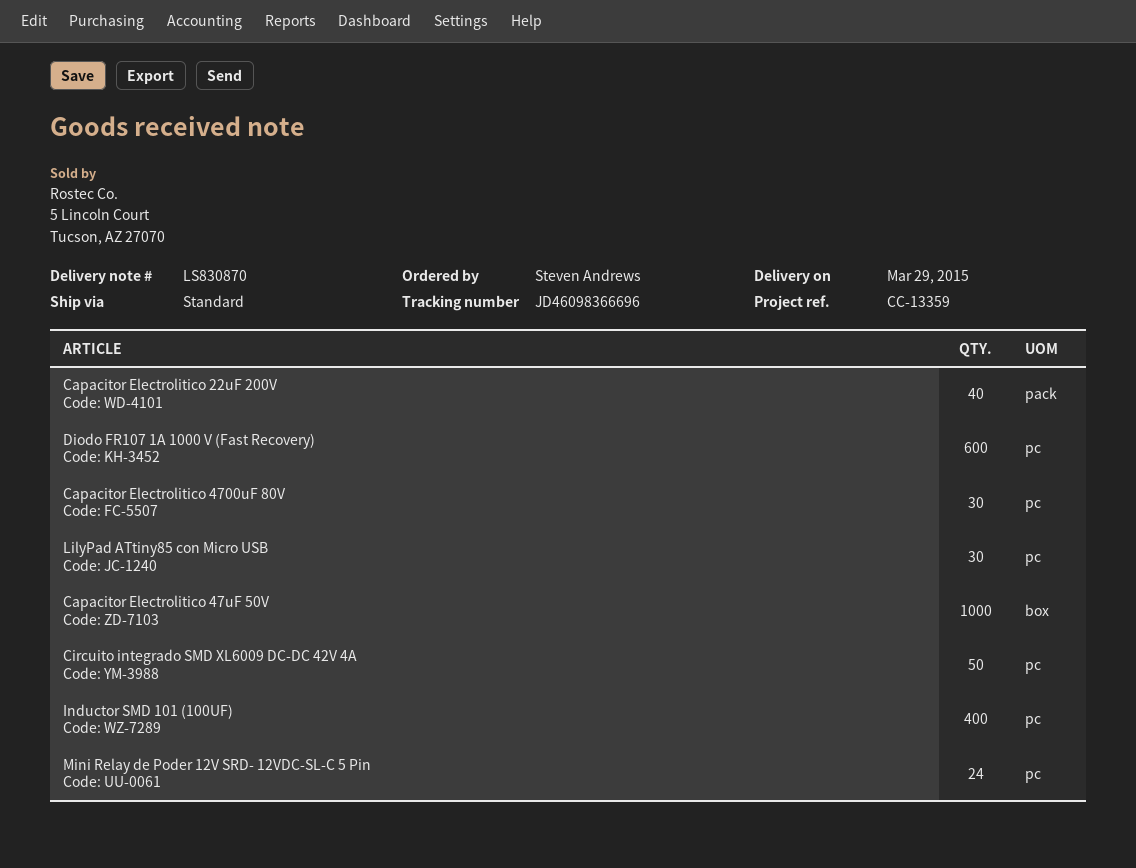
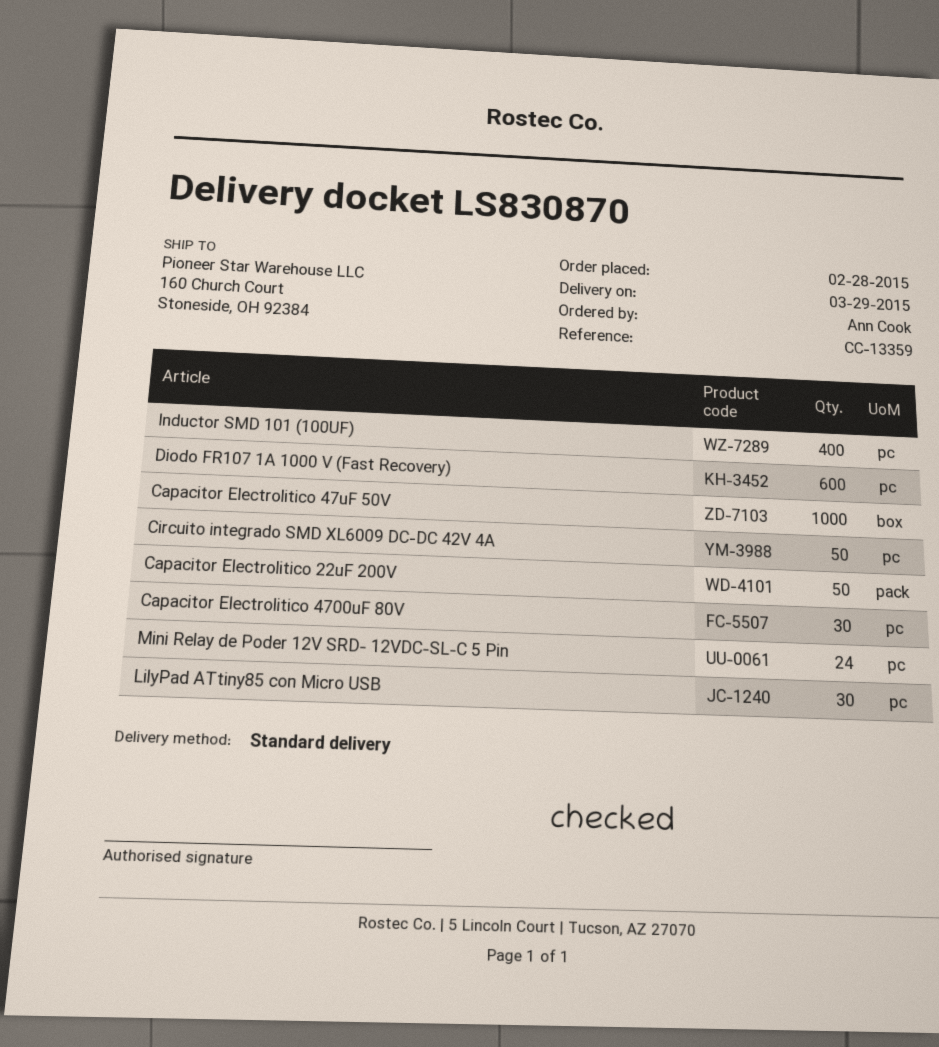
ordered by: Steven Andrews -> Ann Cook
Capacitor Electrolitico 22uF 200V: 40 -> 50

